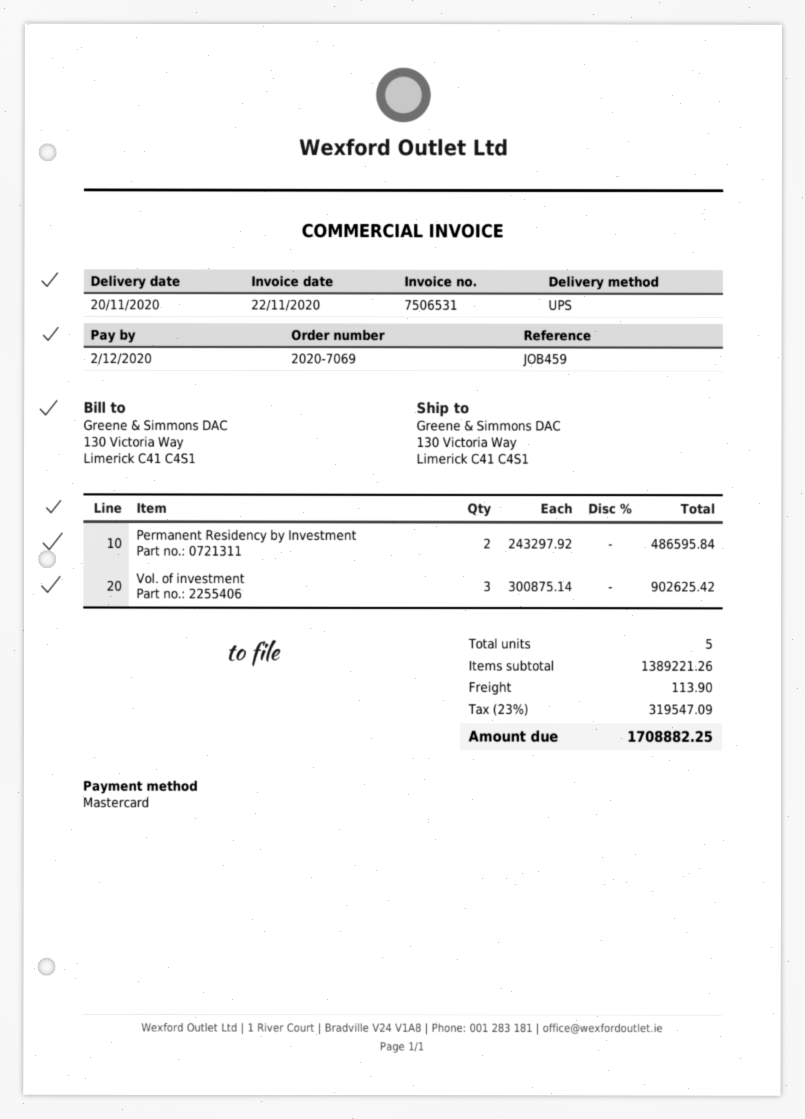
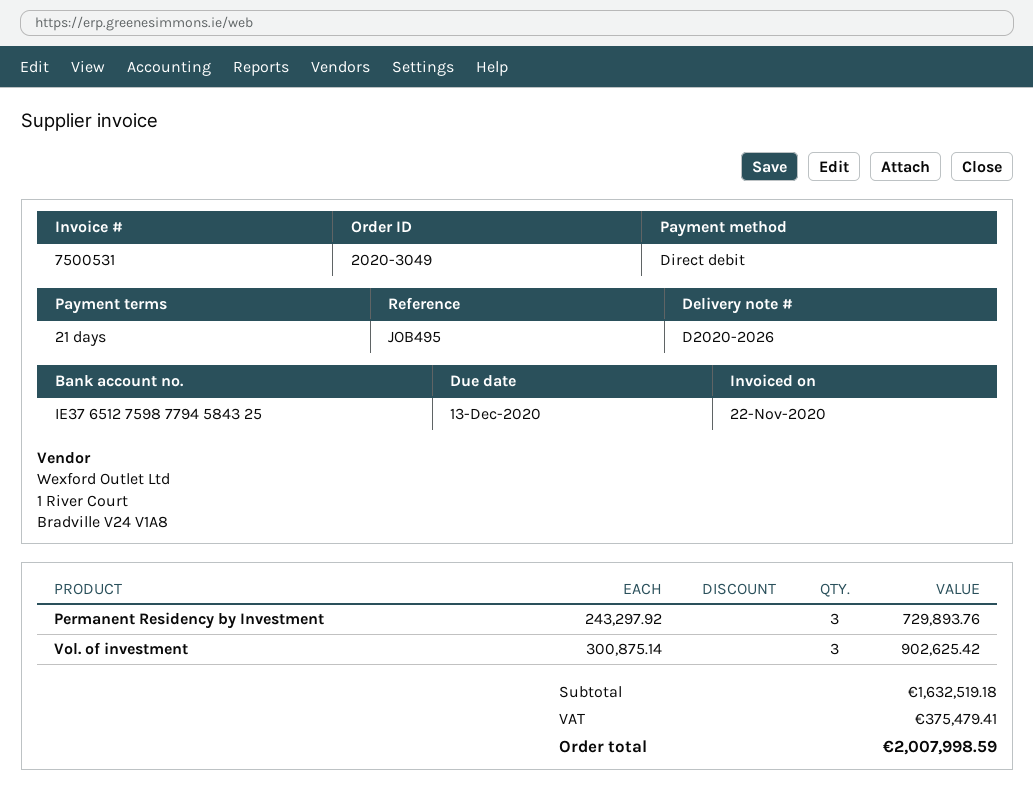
order number: 2020-7069 -> 2020-3049
invoice number: 7506531 -> 7500531
due date: 2020-12-02 -> 2020-12-13
reference: JOB459 -> JOB495
payment method: Mastercard -> direct debit
Permanent Residency by Investment: 2 x 243297.92 = 486595.84 -> 3 x 243297.92 = 729893.76
subtotal: 1389221.26 -> 1632519.18
shipping: 113.90 -> none
tax: 319547.09 -> 375479.41
total: 1708882.25 -> 2007998.59

